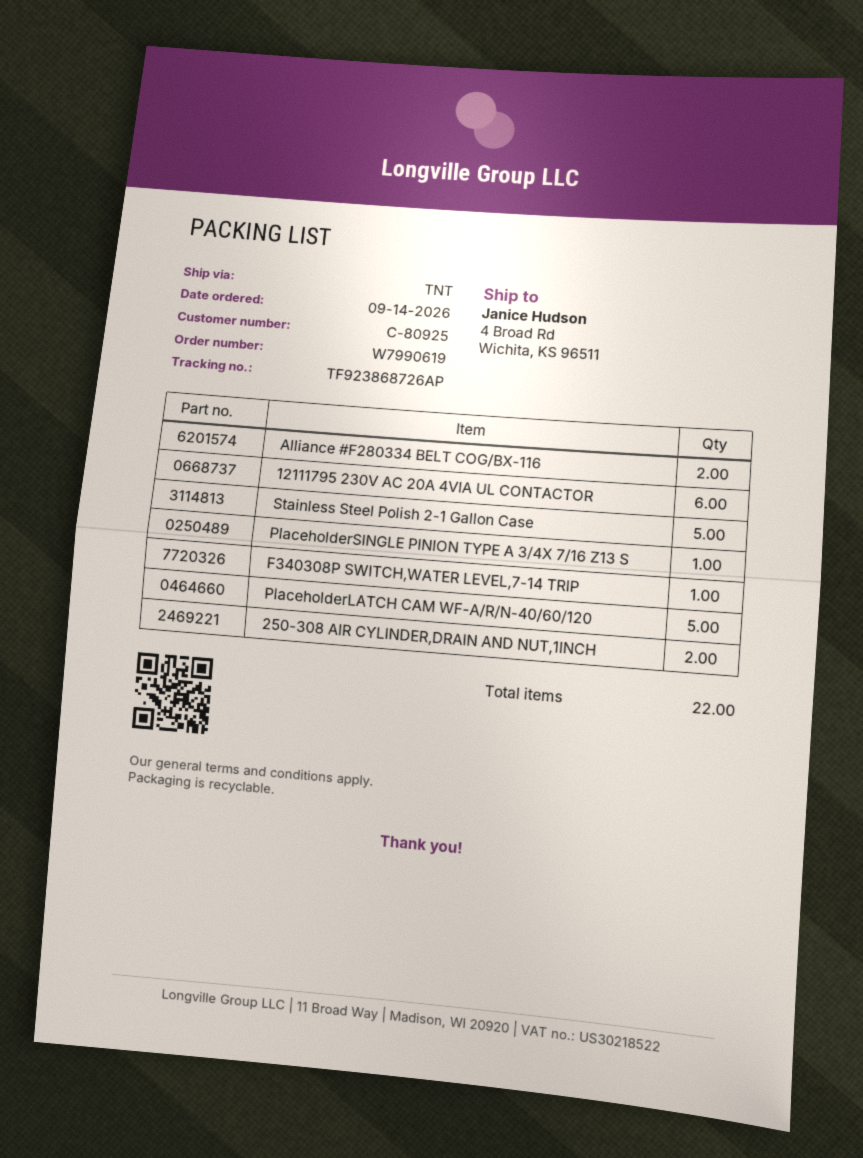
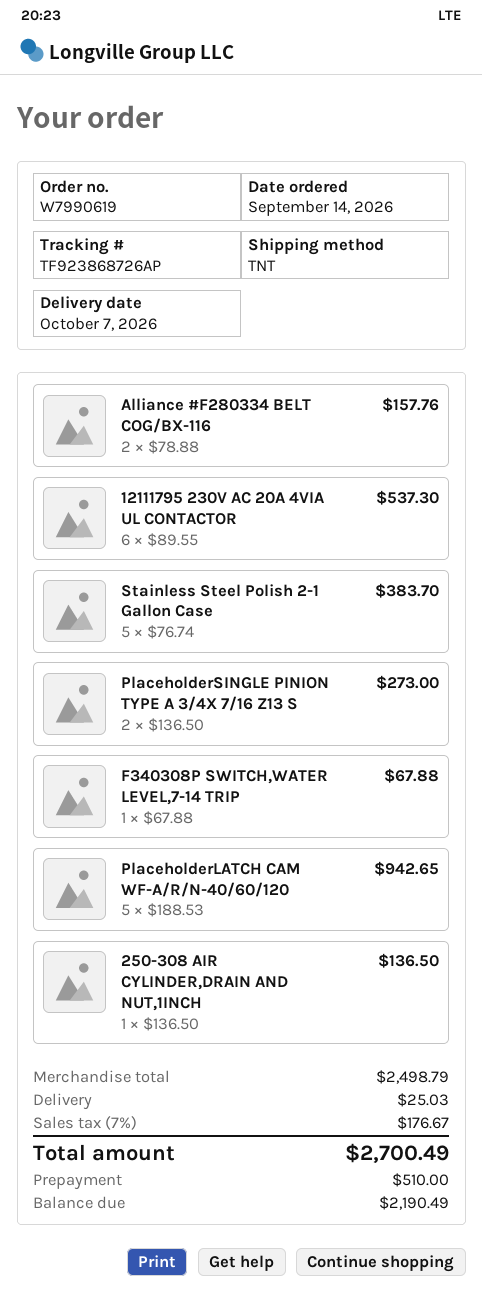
PlaceholderSINGLE PINION TYPE A 3/4X 7/16 Z13 S: 1 -> 2
250-308 AIR CYLINDER,DRAIN AND NUT,1INCH: 2 -> 1

